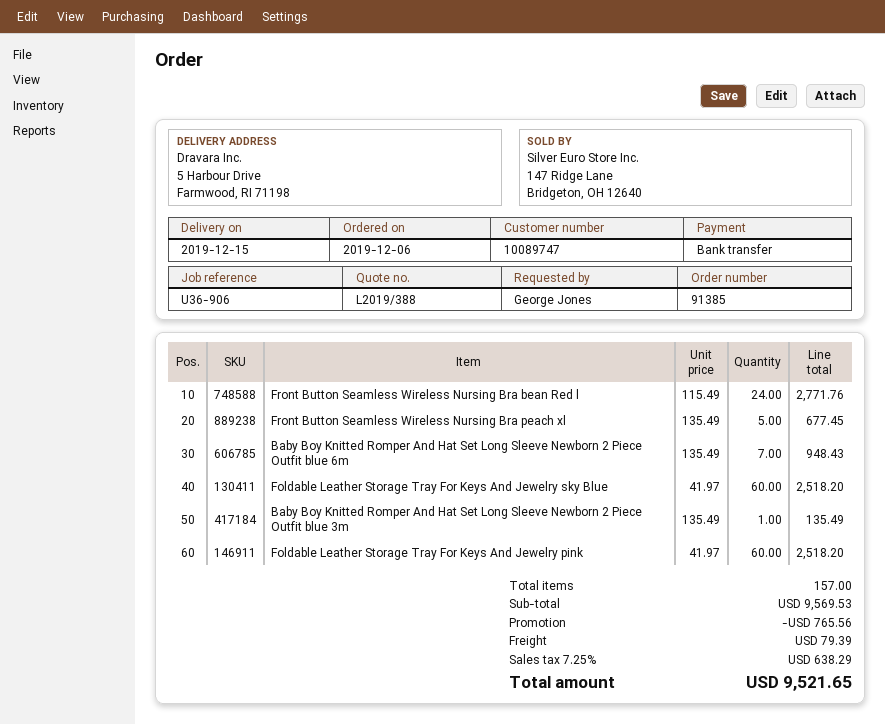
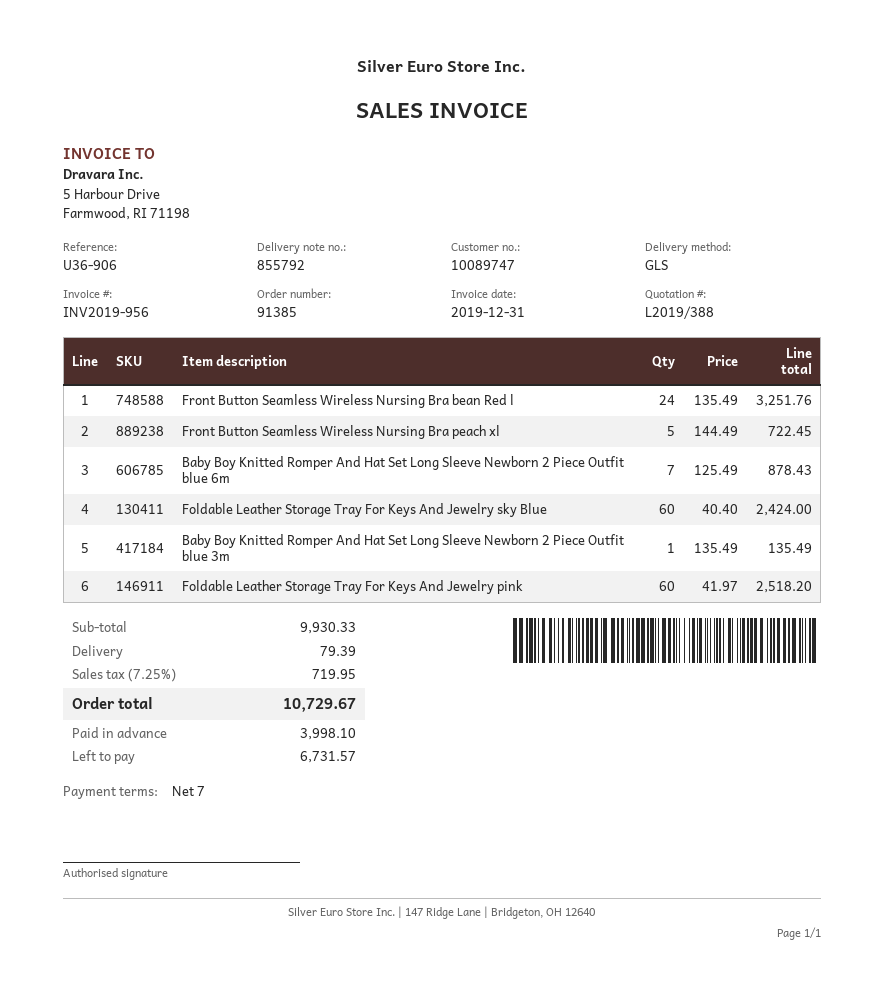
Front Button Seamless Wireless Nursing Bra bean Red l: 24 x 115.49 = 2771.76 -> 24 x 135.49 = 3251.76
Front Button Seamless Wireless Nursing Bra peach xl: 5 x 135.49 = 677.45 -> 5 x 144.49 = 722.45
Baby Boy Knitted Romper And Hat Set Long Sleeve Newborn 2 Piece Outfit blue 6m: 7 x 135.49 = 948.43 -> 7 x 125.49 = 878.43
Foldable Leather Storage Tray For Keys And Jewelry sky Blue: 60 x 41.97 = 2518.20 -> 60 x 40.40 = 2424.00
subtotal: 9569.53 -> 9930.33
discount: 765.56 -> none
tax: 7.25% = 638.29 -> 7.25% = 719.95
total: 9521.65 -> 10729.67

